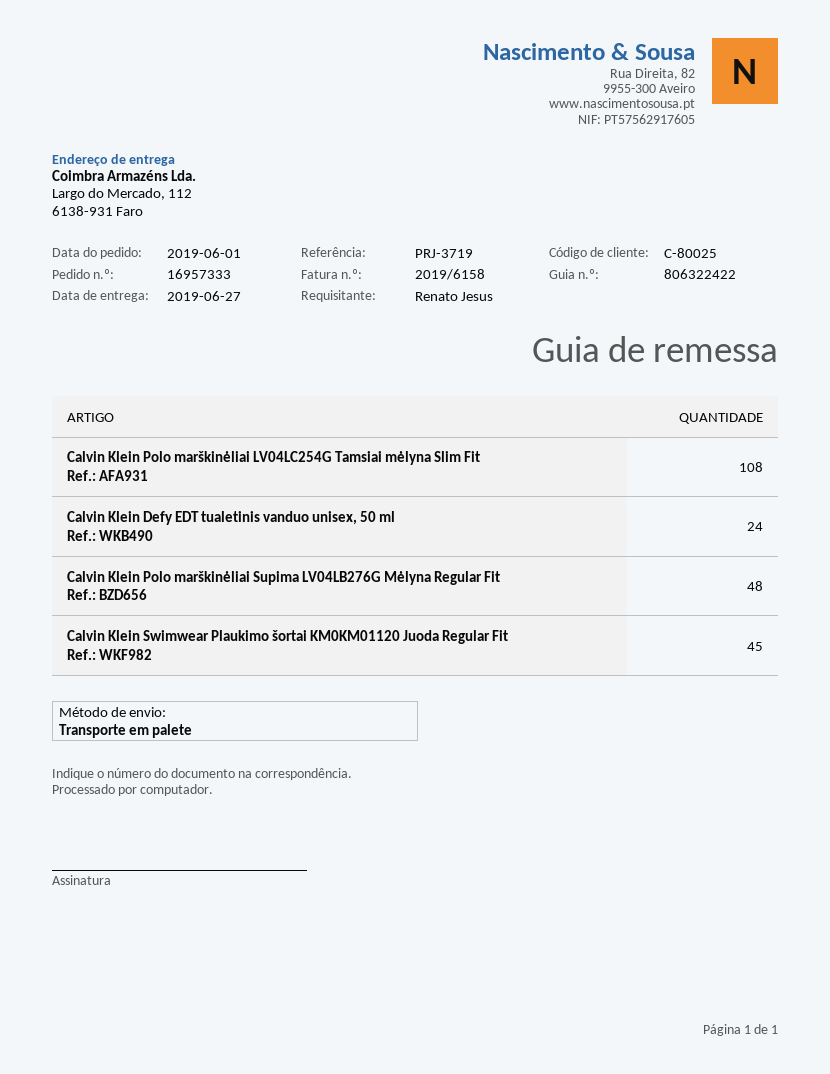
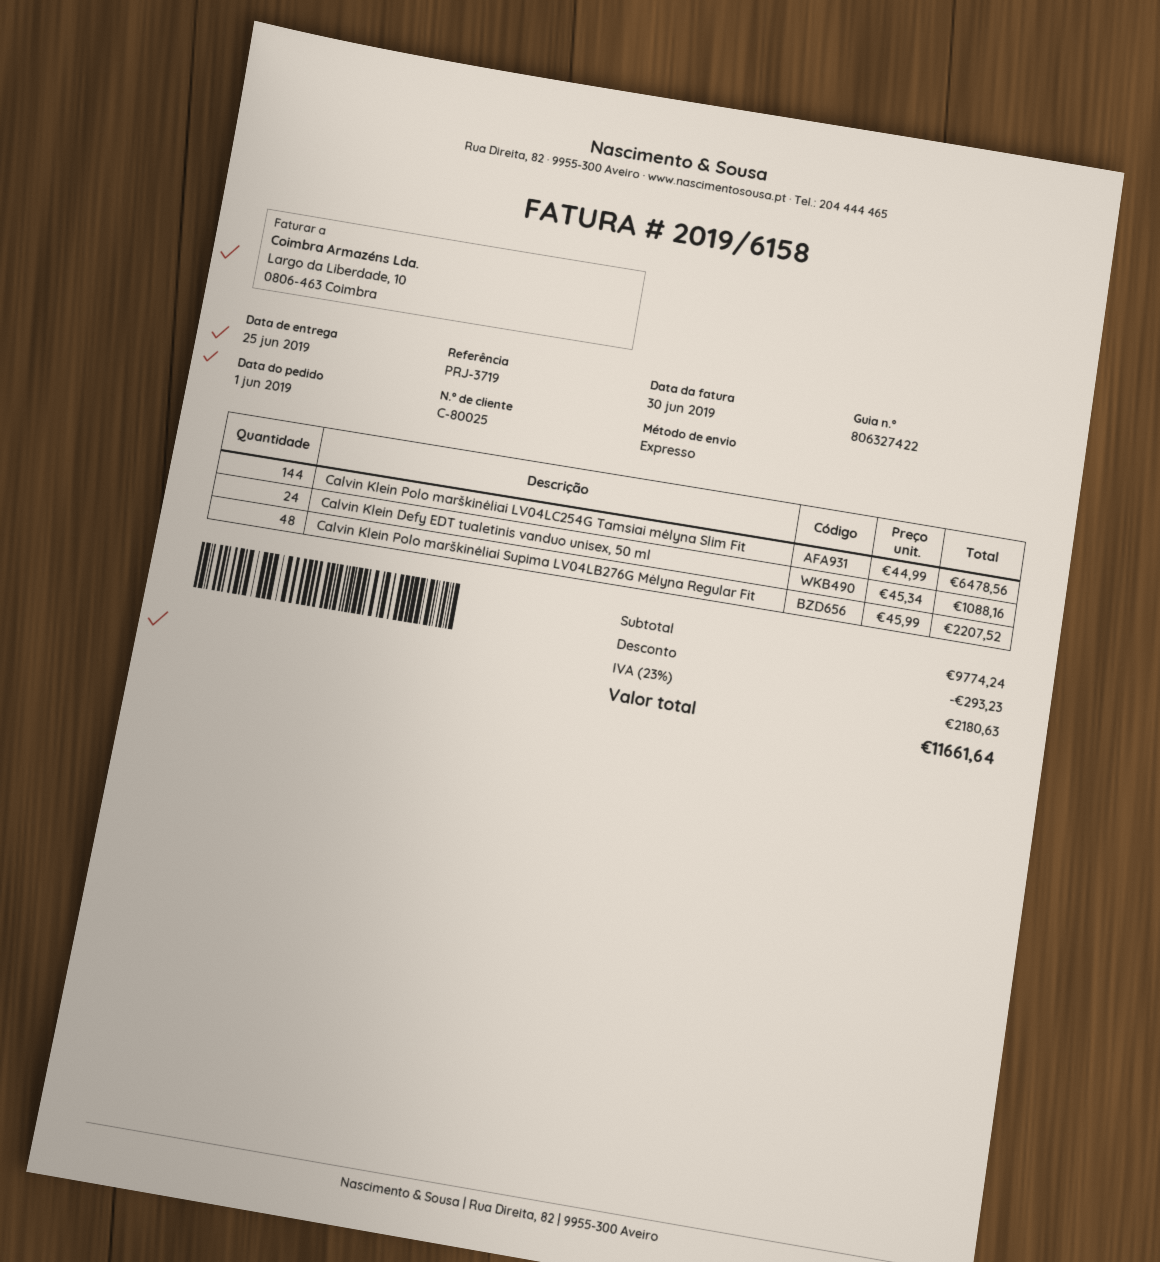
delivery note number: 806322422 -> 806327422
delivery date: 2019-06-27 -> 2019-06-25
shipping method: pallet freight -> express
Calvin Klein Polo marškinėliai LV04LC254G Tamsiai mėlyna Slim Fit: 108 -> 144
Calvin Klein Swimwear Plaukimo šortai KM0KM01120 Juoda Regular Fit: 45 -> none

